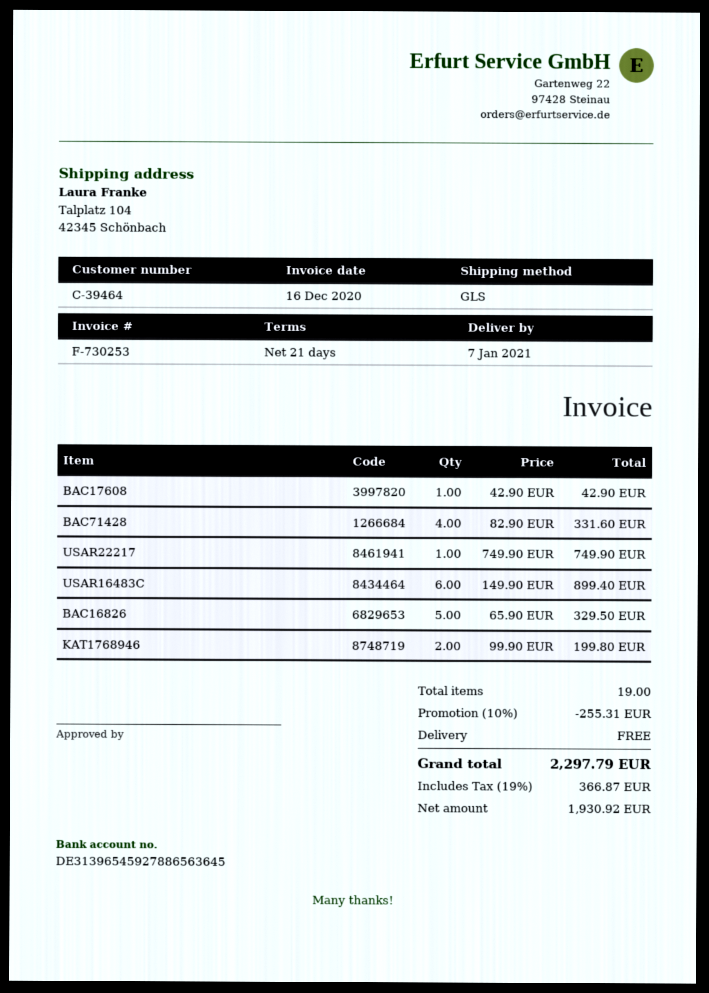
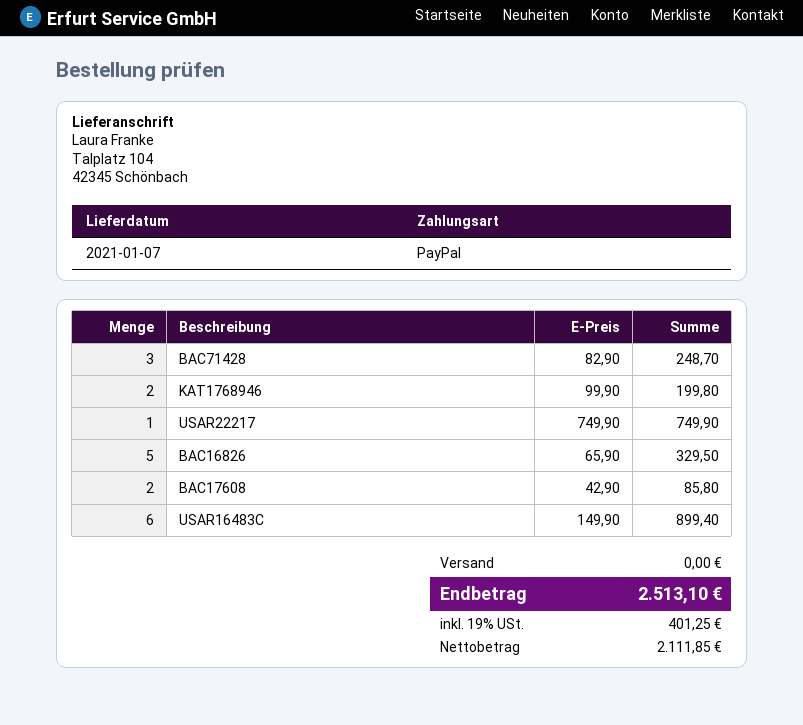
BAC17608: 1 x 42.90 = 42.90 -> 2 x 42.90 = 85.80
BAC71428: 4 x 82.90 = 331.60 -> 3 x 82.90 = 248.70
discount: 10% = 255.31 -> none
net: 1930.92 -> 2111.85
tax: 19% = 366.87 -> 19% = 401.25
total: 2297.79 -> 2513.10

